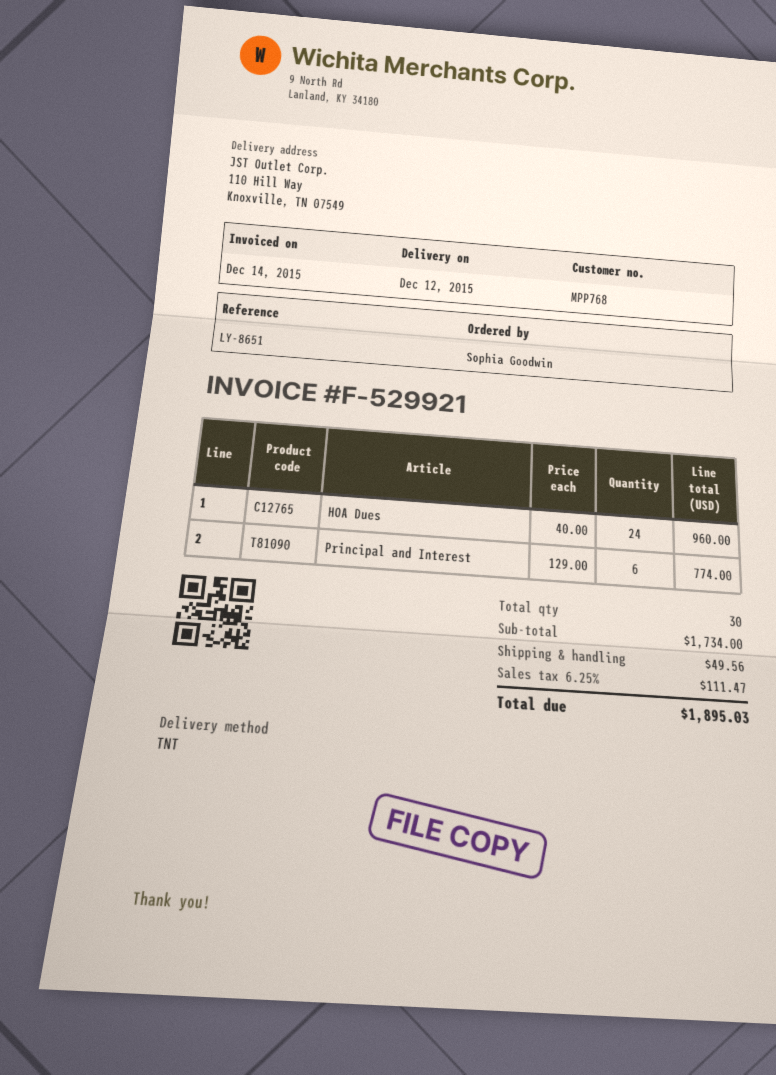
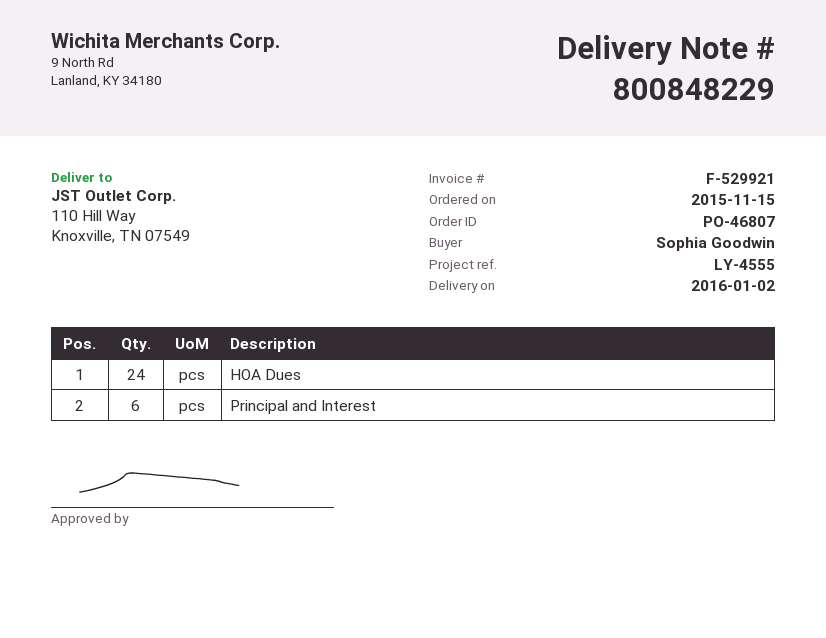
delivery date: 2015-12-12 -> 2016-01-02
reference: LY-8651 -> LY-4555

